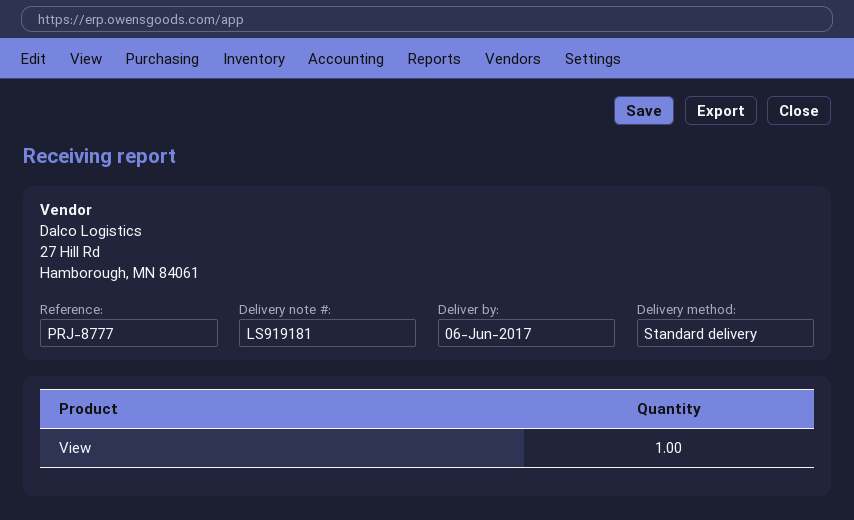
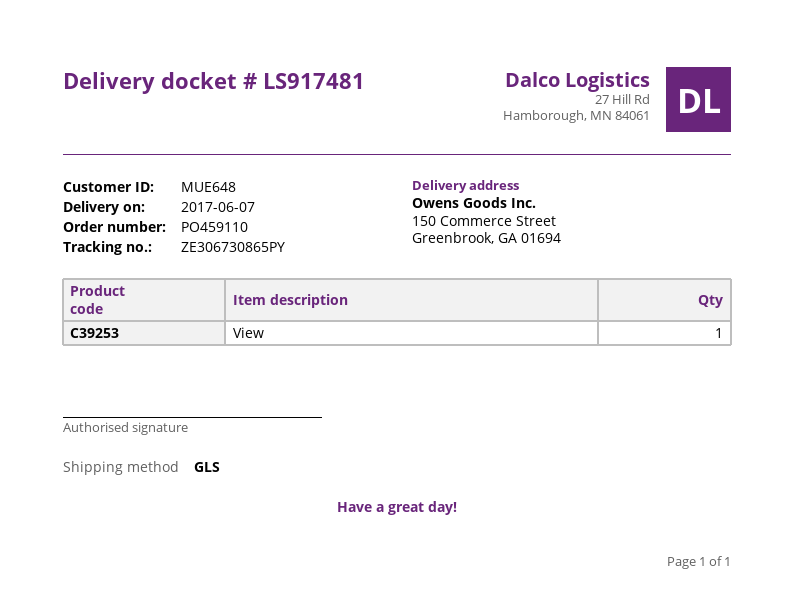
delivery note number: LS919181 -> LS917481
delivery date: 2017-06-06 -> 2017-06-07
shipping method: standard -> GLS

